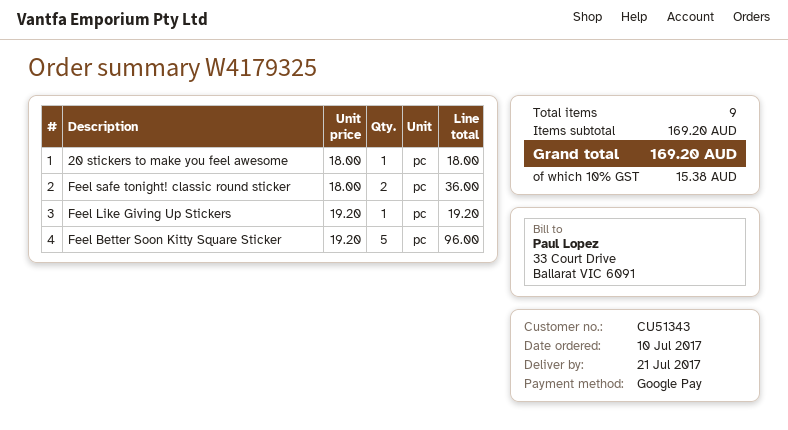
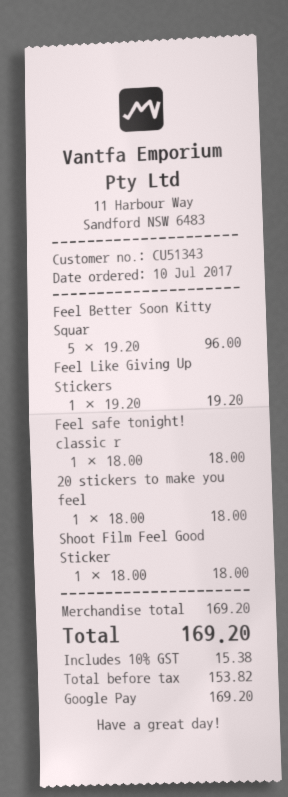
Feel safe tonight! classic round sticker: 2 x 18.00 = 36.00 -> 1 x 18.00 = 18.00
Shoot Film Feel Good Sticker: none -> 1 x 18.00 = 18.00

